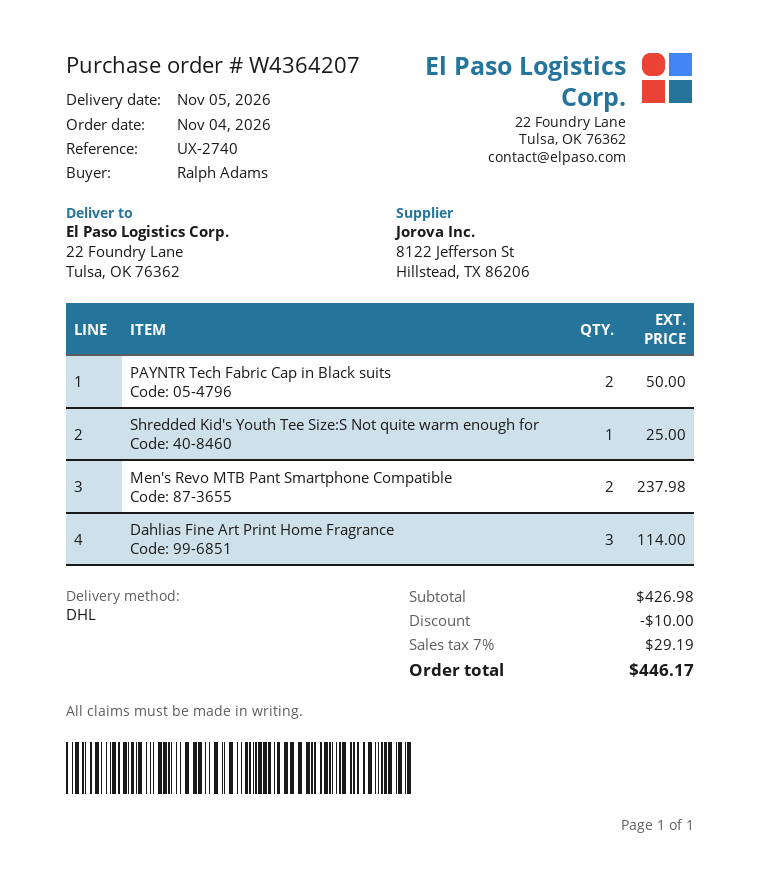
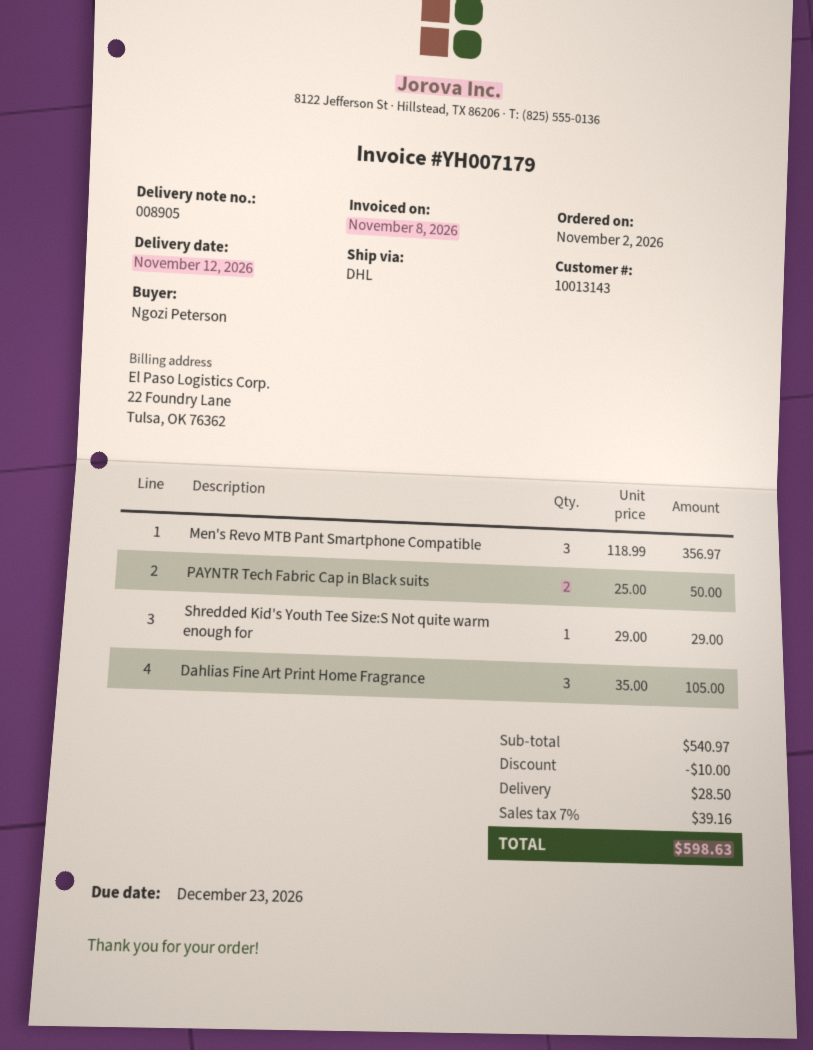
order date: 2026-11-04 -> 2026-11-02
delivery date: 2026-11-05 -> 2026-11-12
ordered by: Ralph Adams -> Ngozi Peterson
Shredded Kid's Youth Tee Size:S Not quite warm enough for: 1 for 25.00 -> 1 for 29.00
Men's Revo MTB Pant Smartphone Compatible: 2 for 237.98 -> 3 for 356.97
Dahlias Fine Art Print Home Fragrance: 3 for 114.00 -> 3 for 105.00
subtotal: 426.98 -> 540.97
shipping: none -> 28.50
tax: 7% = 29.19 -> 7% = 39.16
total: 446.17 -> 598.63

